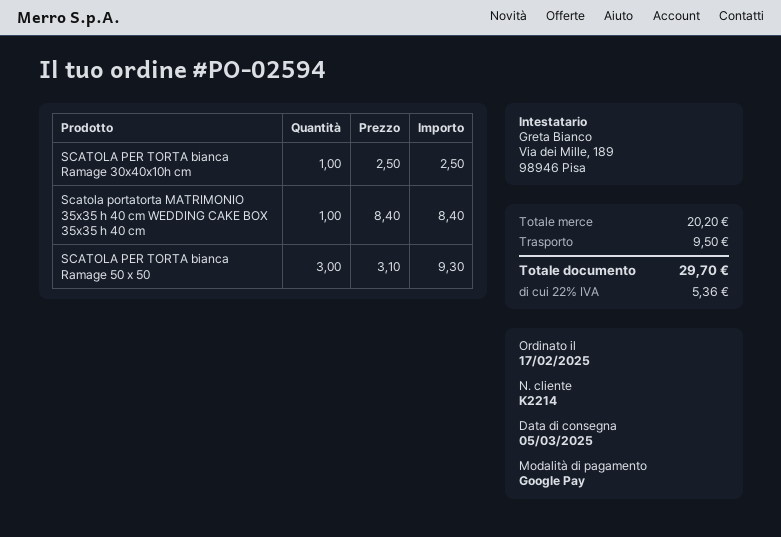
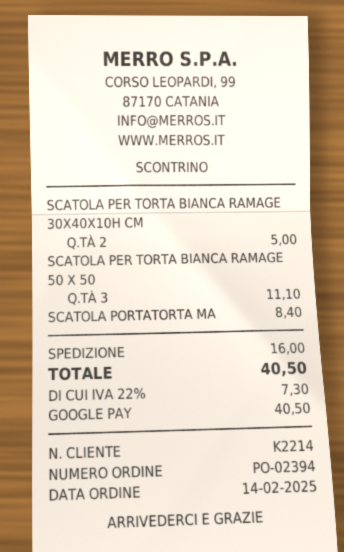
order number: PO-02594 -> PO-02394
order date: 2025-02-17 -> 2025-02-14
SCATOLA PER TORTA bianca Ramage 30x40x10h cm: 1 for 2.50 -> 2 for 5.00
SCATOLA PER TORTA bianca Ramage 50 x 50: 3 for 9.30 -> 3 for 11.10
shipping: 9.50 -> 16.00
tax: 22% = 5.36 -> 22% = 7.30
total: 29.70 -> 40.50

